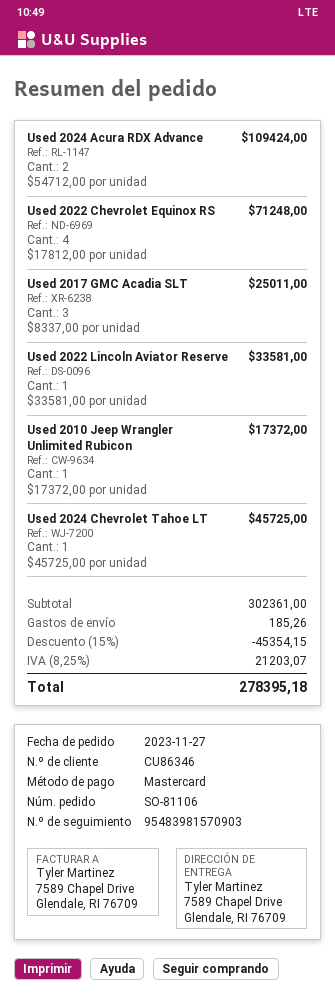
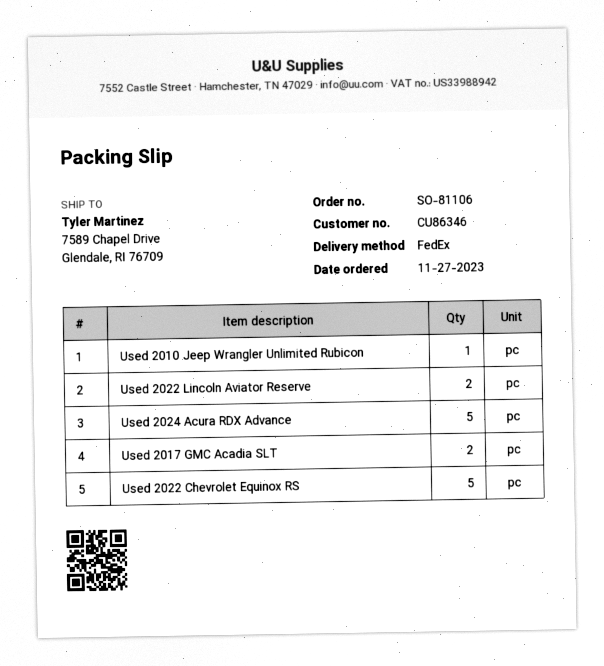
Used 2024 Acura RDX Advance: 2 -> 5
Used 2022 Chevrolet Equinox RS: 4 -> 5
Used 2017 GMC Acadia SLT: 3 -> 2
Used 2022 Lincoln Aviator Reserve: 1 -> 2
Used 2024 Chevrolet Tahoe LT: 1 -> none

